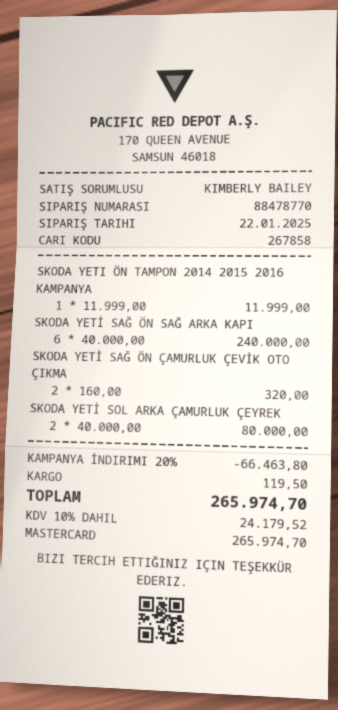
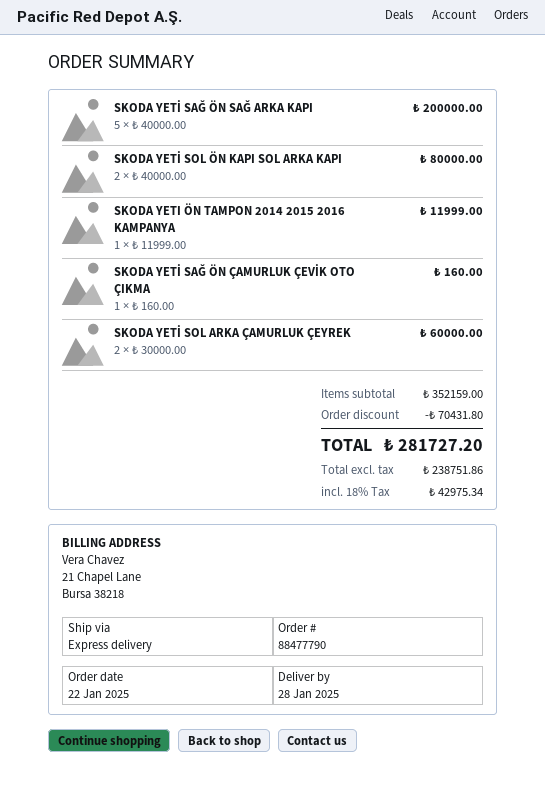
order number: 88478770 -> 88477790
SKODA YETİ SAĞ ÖN SAĞ ARKA KAPI: 6 x 40000.00 = 240000.00 -> 5 x 40000.00 = 200000.00
SKODA YETİ SAĞ ÖN ÇAMURLUK ÇEVİK OTO ÇIKMA: 2 x 160.00 = 320.00 -> 1 x 160.00 = 160.00
SKODA YETİ SOL ARKA ÇAMURLUK ÇEYREK: 2 x 40000.00 = 80000.00 -> 2 x 30000.00 = 60000.00
SKODA YETİ SOL ÖN KAPI SOL ARKA KAPI: none -> 2 x 40000.00 = 80000.00
discount: 66463.80 -> 70431.80
shipping: 119.50 -> none
tax: 10% = 24179.52 -> 18% = 42975.34
total: 265974.70 -> 281727.20

